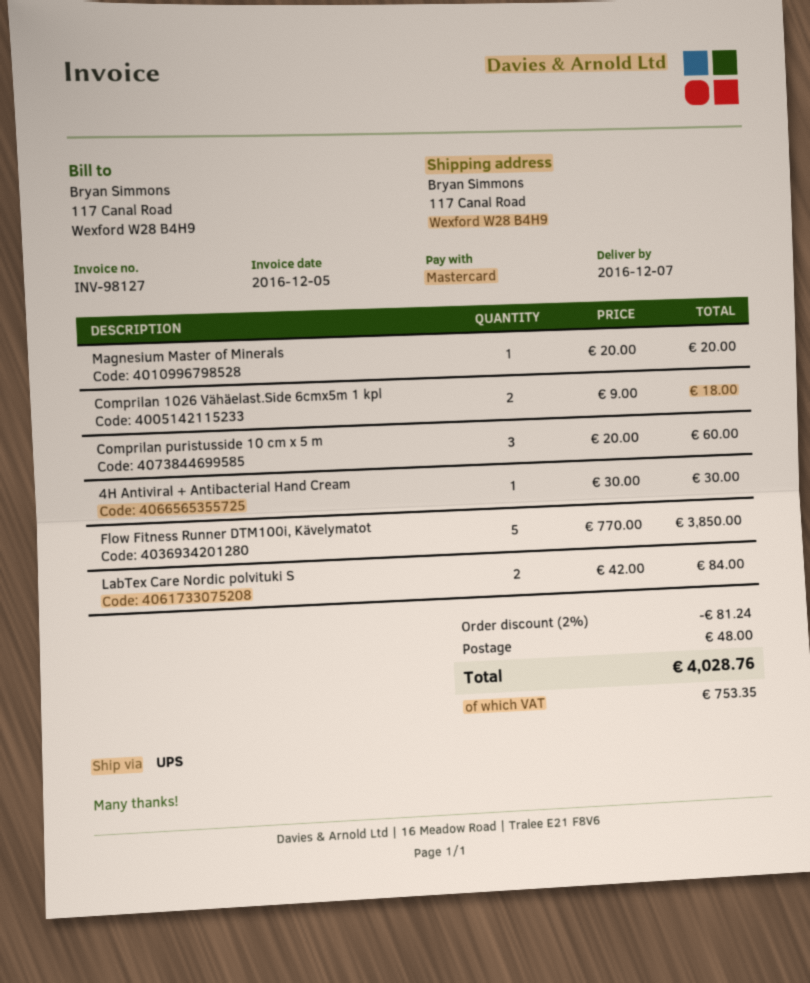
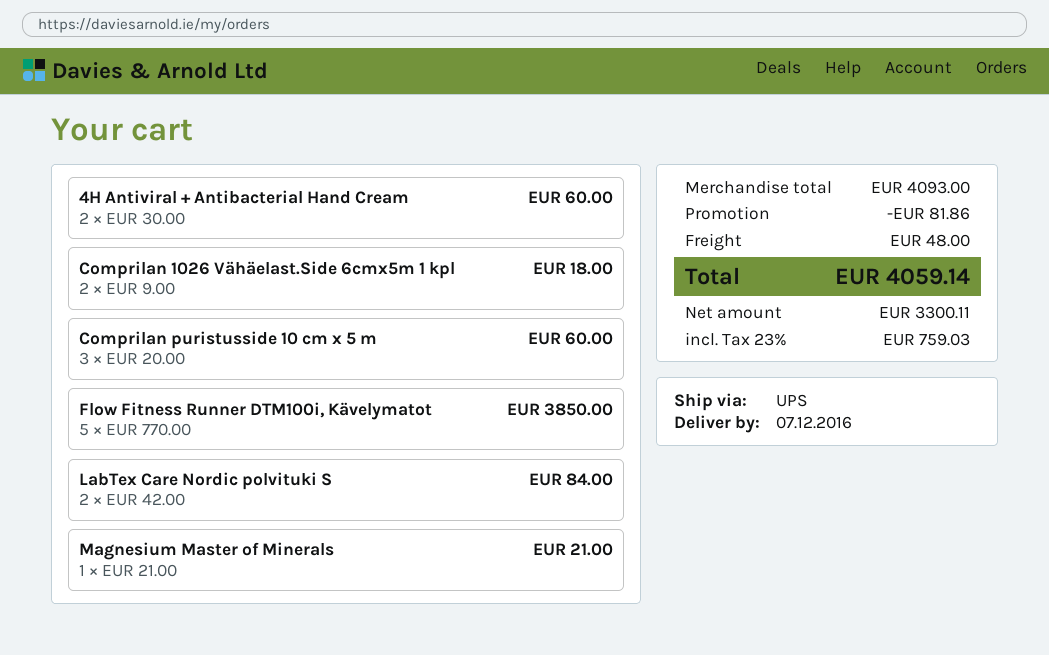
Magnesium Master of Minerals: 1 x 20.00 = 20.00 -> 1 x 21.00 = 21.00
4H Antiviral + Antibacterial Hand Cream: 1 x 30.00 = 30.00 -> 2 x 30.00 = 60.00
discount: 81.24 -> 81.86
tax: 753.35 -> 759.03
total: 4028.76 -> 4059.14

